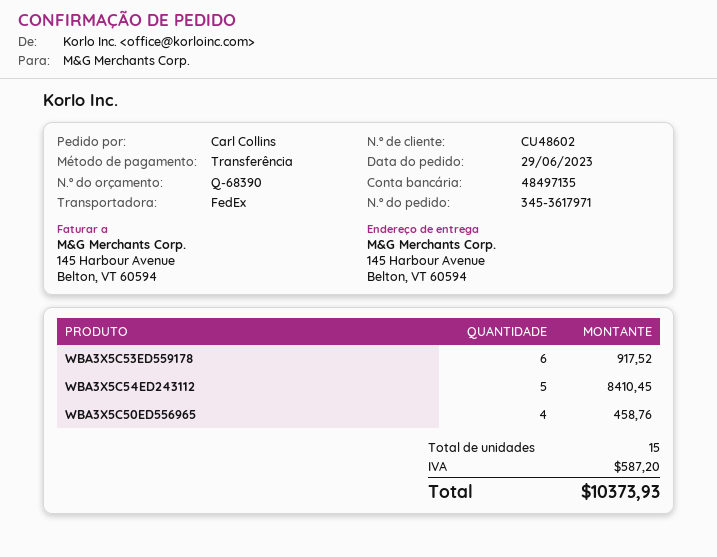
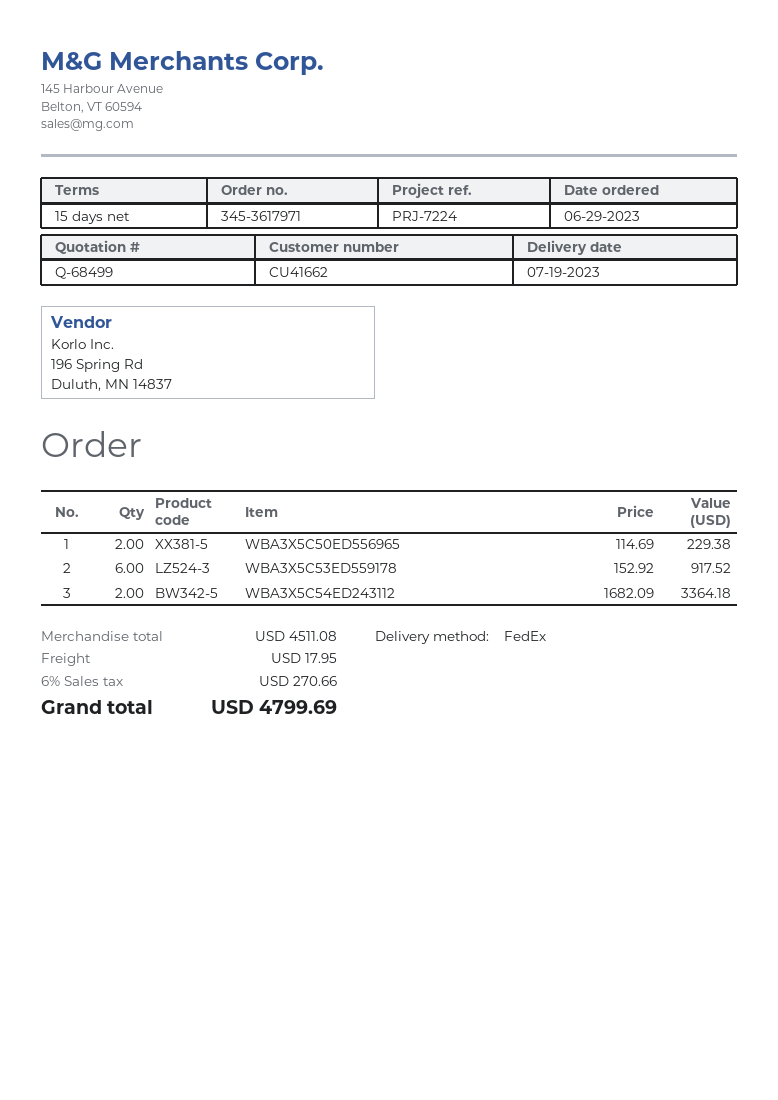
quote number: Q-68390 -> Q-68499
customer number: CU48602 -> CU41662
WBA3X5C54ED243112: 5 for 8410.45 -> 2 for 3364.18
WBA3X5C50ED556965: 4 for 458.76 -> 2 for 229.38
shipping: none -> 17.95
tax: 587.20 -> 270.66
total: 10373.93 -> 4799.69

